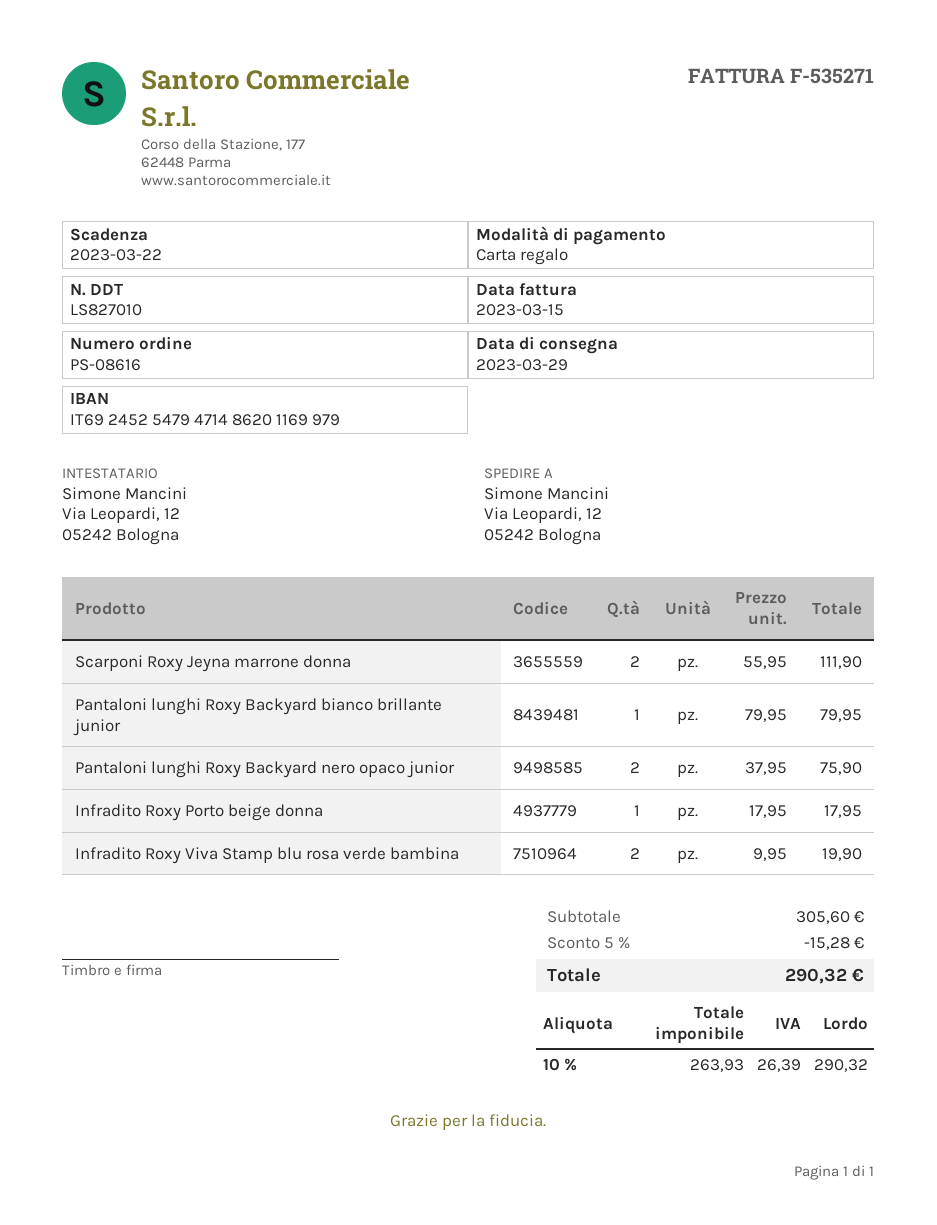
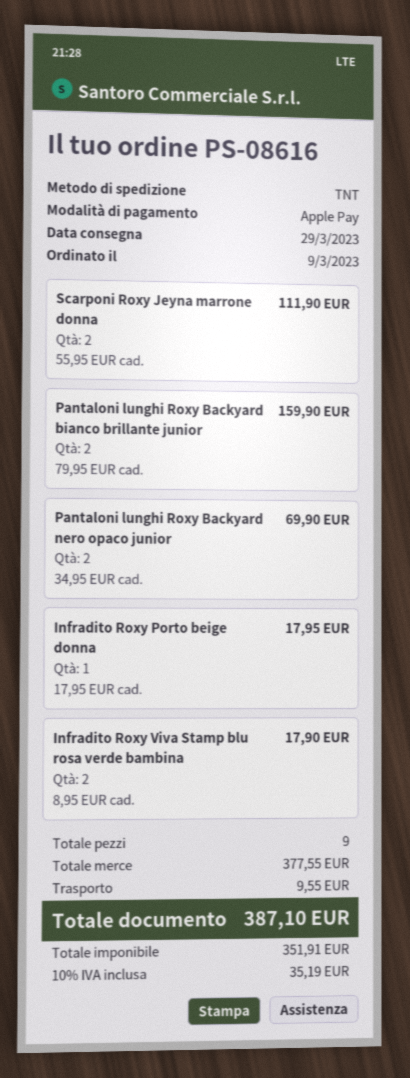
payment method: gift card -> Apple Pay
Pantaloni lunghi Roxy Backyard bianco brillante junior: 1 x 79.95 = 79.95 -> 2 x 79.95 = 159.90
Pantaloni lunghi Roxy Backyard nero opaco junior: 2 x 37.95 = 75.90 -> 2 x 34.95 = 69.90
Infradito Roxy Viva Stamp blu rosa verde bambina: 2 x 9.95 = 19.90 -> 2 x 8.95 = 17.90
subtotal: 305.60 -> 377.55
discount: 5% = 15.28 -> none
shipping: none -> 9.55
net: 263.93 -> 351.91
tax: 10% = 26.39 -> 10% = 35.19
total: 290.32 -> 387.10

